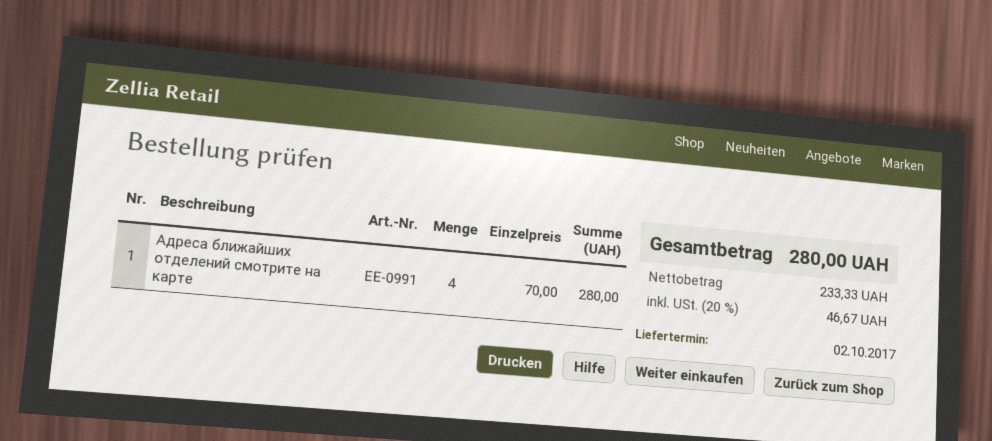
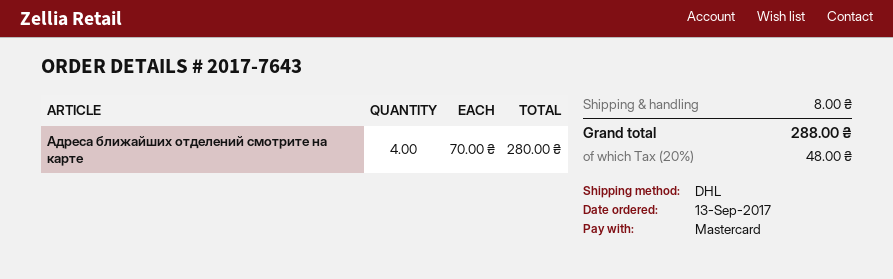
shipping: none -> 8.00
tax: 20% = 46.67 -> 20% = 48.00
total: 280.00 -> 288.00

